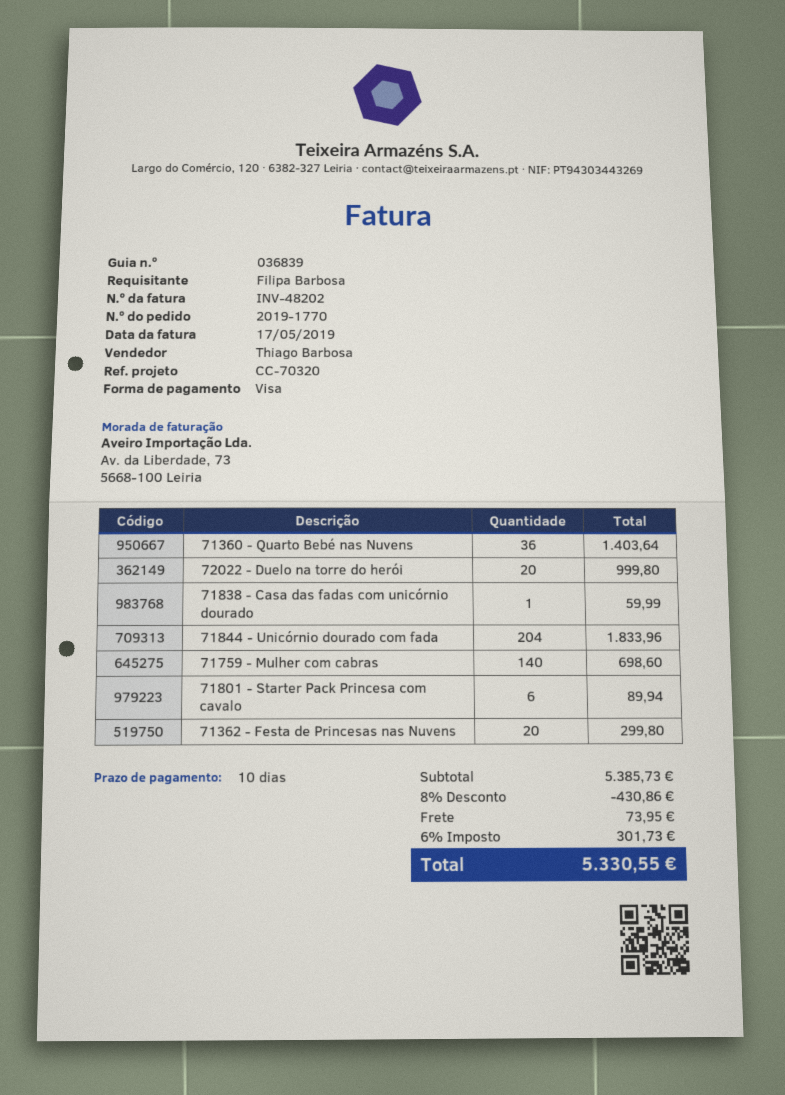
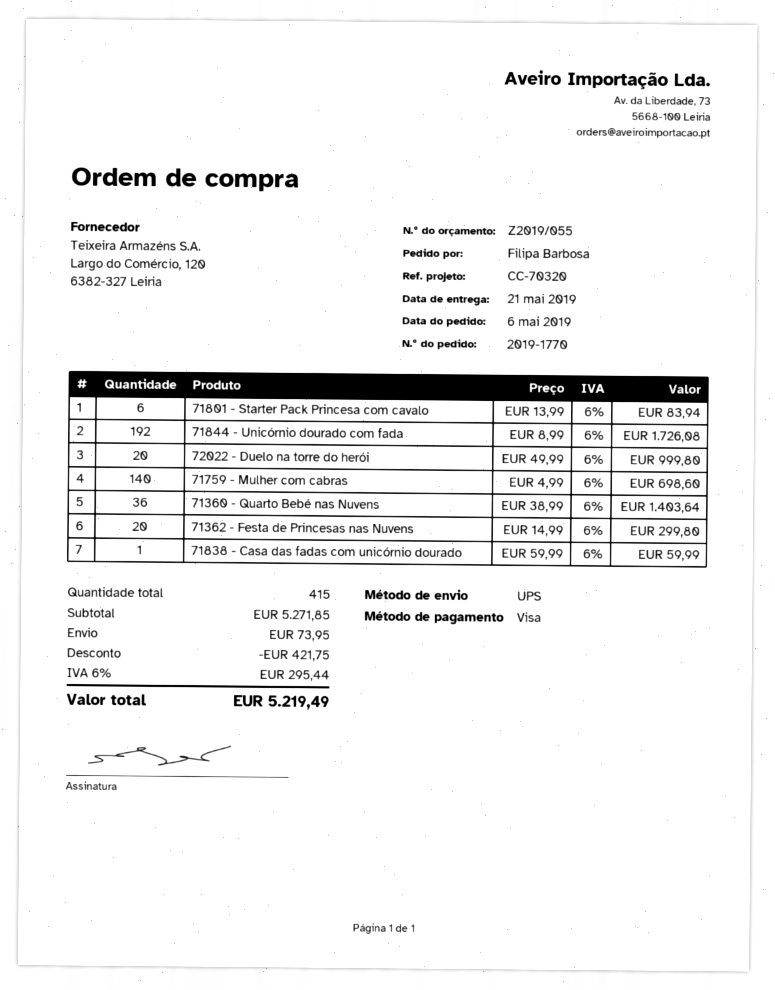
71844 - Unicórnio dourado com fada: 204 for 1833.96 -> 192 for 1726.08
71801 - Starter Pack Princesa com cavalo: 6 for 89.94 -> 6 for 83.94
subtotal: 5385.73 -> 5271.85
discount: 430.86 -> 421.75
tax: 6% = 301.73 -> 6% = 295.44
total: 5330.55 -> 5219.49

